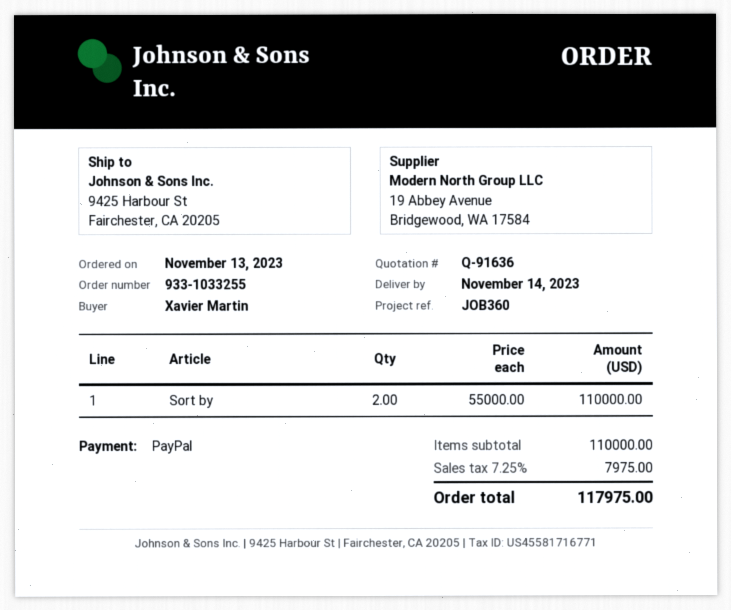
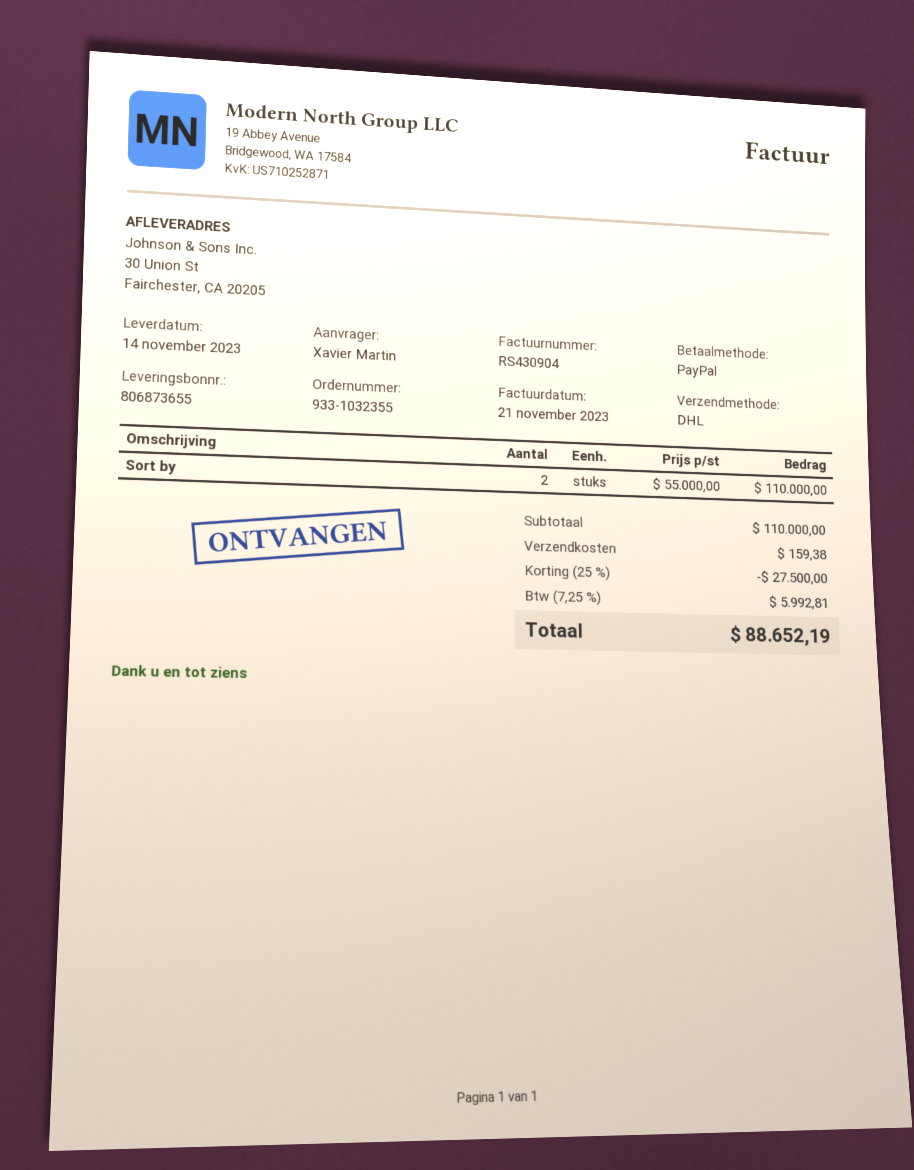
order number: 933-1033255 -> 933-1032355
ship to: 9425 Harbour St, Fairchester, CA 20205 -> 30 Union St, Fairchester, CA 20205
discount: none -> 25% = 27500.00
shipping: none -> 159.38
tax: 7.25% = 7975.00 -> 7.25% = 5992.81
total: 117975.00 -> 88652.19

